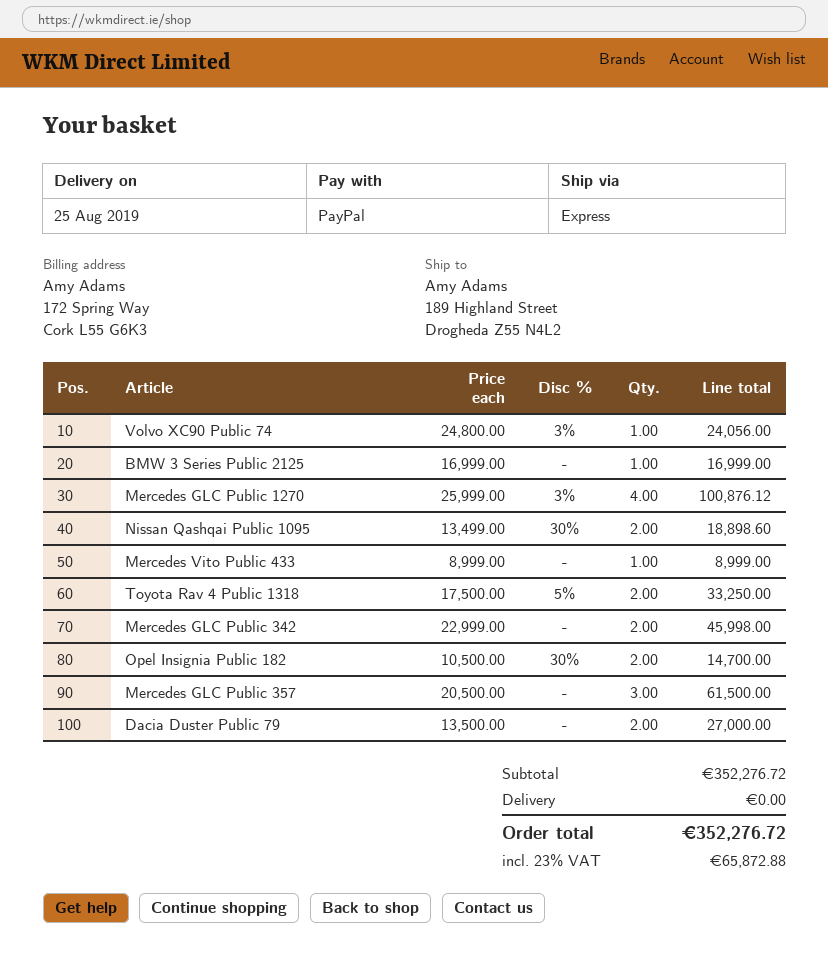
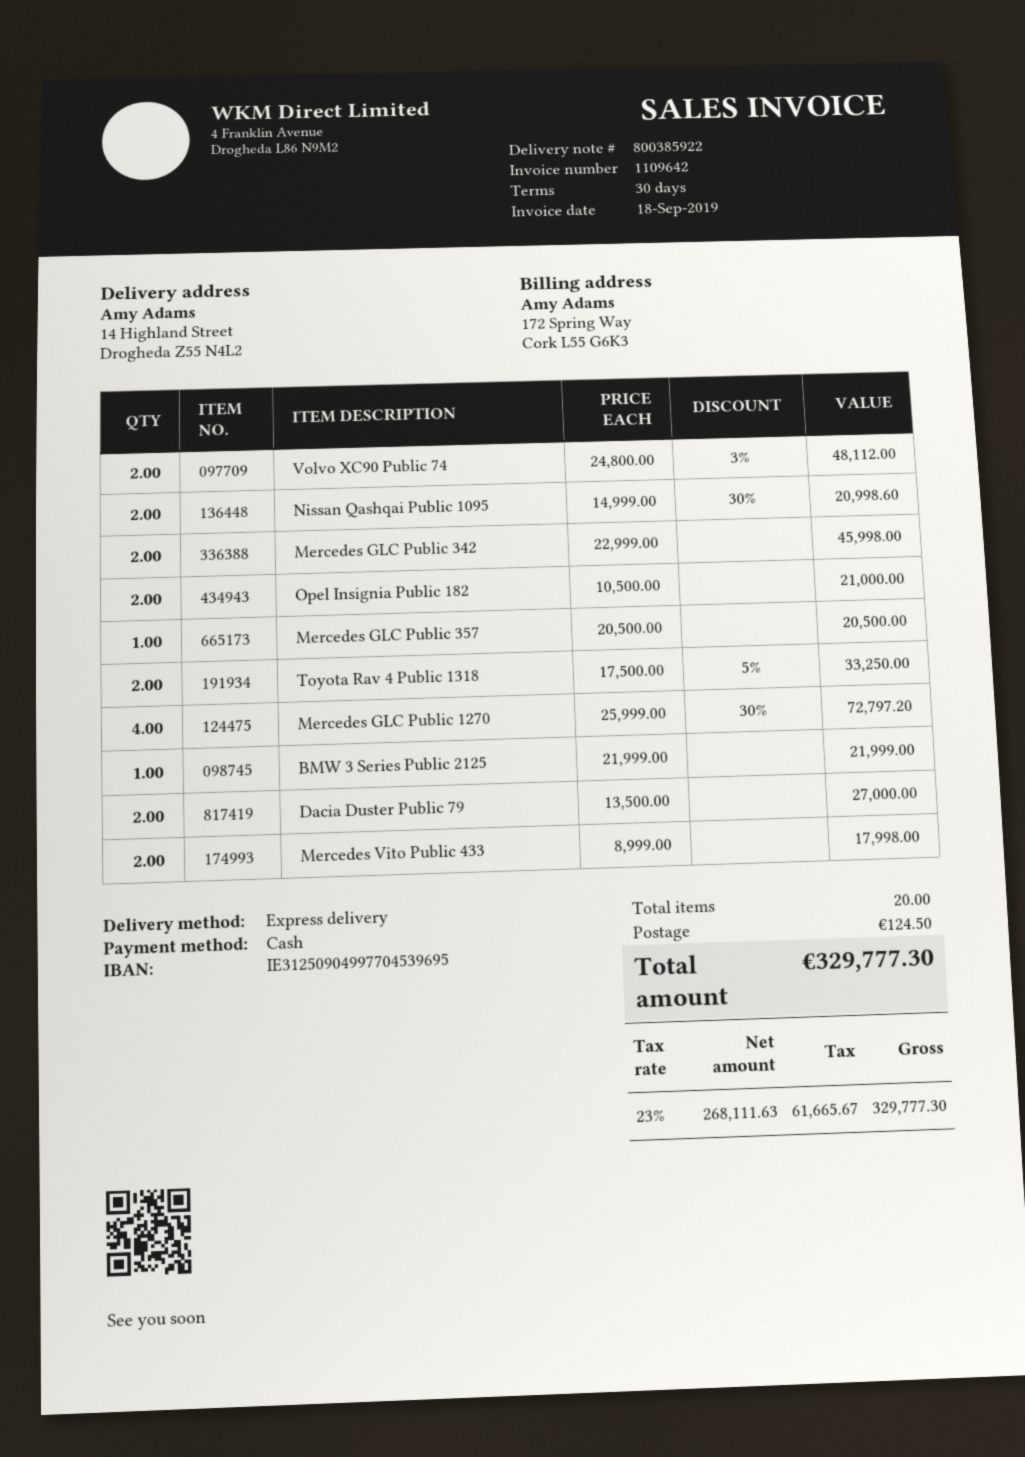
payment method: PayPal -> cash
ship to: 189 Highland Street, Drogheda Z55 N4L2 -> 14 Highland Street, Drogheda Z55 N4L2
Volvo XC90 Public 74: 1 x 24800.00 - 3% = 24056.00 -> 2 x 24800.00 - 3% = 48112.00
BMW 3 Series Public 2125: 1 x 16999.00 = 16999.00 -> 1 x 21999.00 = 21999.00
Mercedes GLC Public 1270: 4 x 25999.00 - 3% = 100876.12 -> 4 x 25999.00 - 30% = 72797.20
Nissan Qashqai Public 1095: 2 x 13499.00 - 30% = 18898.60 -> 2 x 14999.00 - 30% = 20998.60
Mercedes Vito Public 433: 1 x 8999.00 = 8999.00 -> 2 x 8999.00 = 17998.00
Opel Insignia Public 182: 2 x 10500.00 - 30% = 14700.00 -> 2 x 10500.00 = 21000.00
Mercedes GLC Public 357: 3 x 20500.00 = 61500.00 -> 1 x 20500.00 = 20500.00
shipping: 0.00 -> 124.50
tax: 23% = 65872.88 -> 23% = 61665.67
total: 352276.72 -> 329777.30

